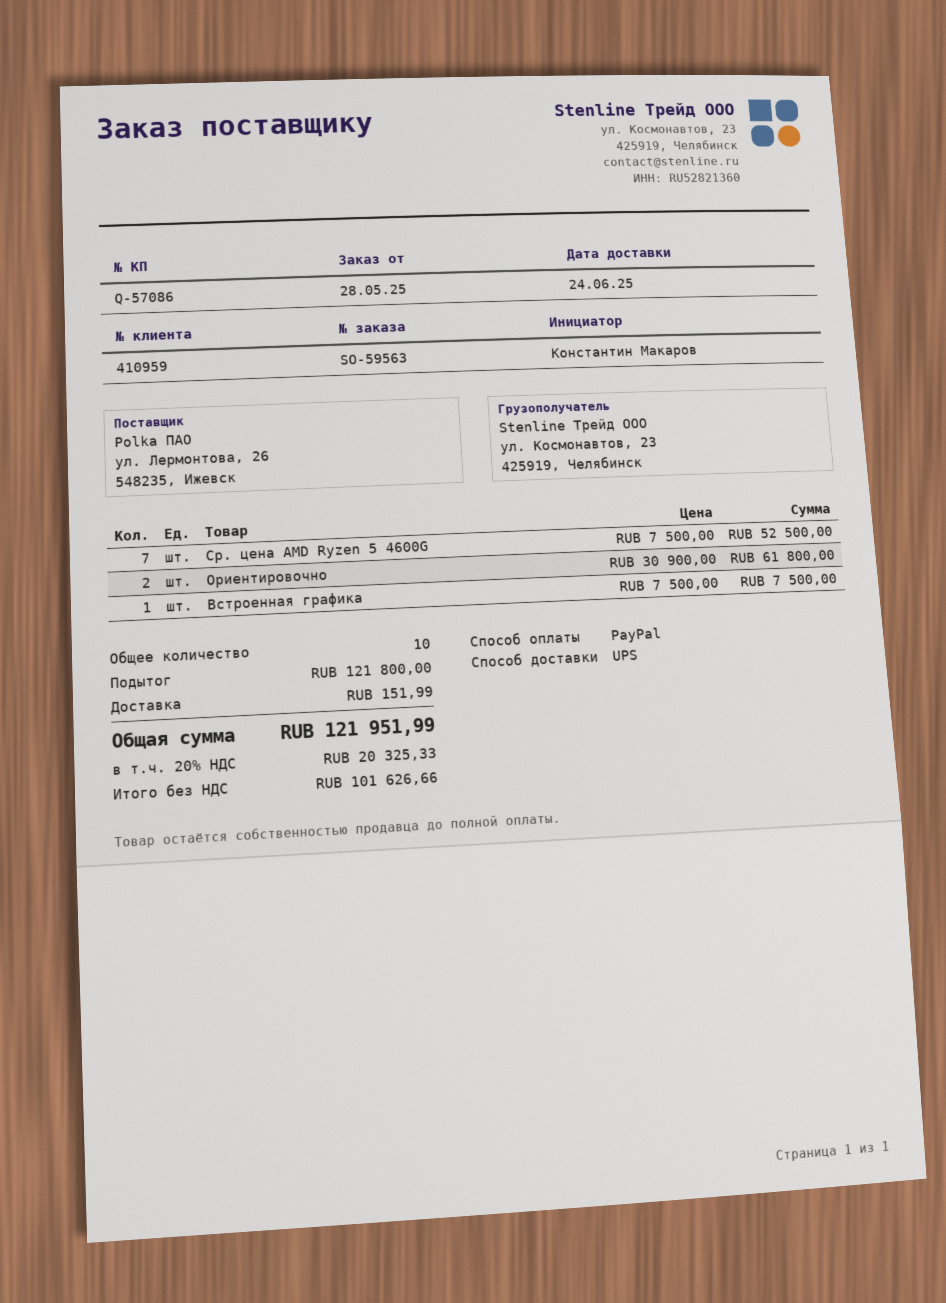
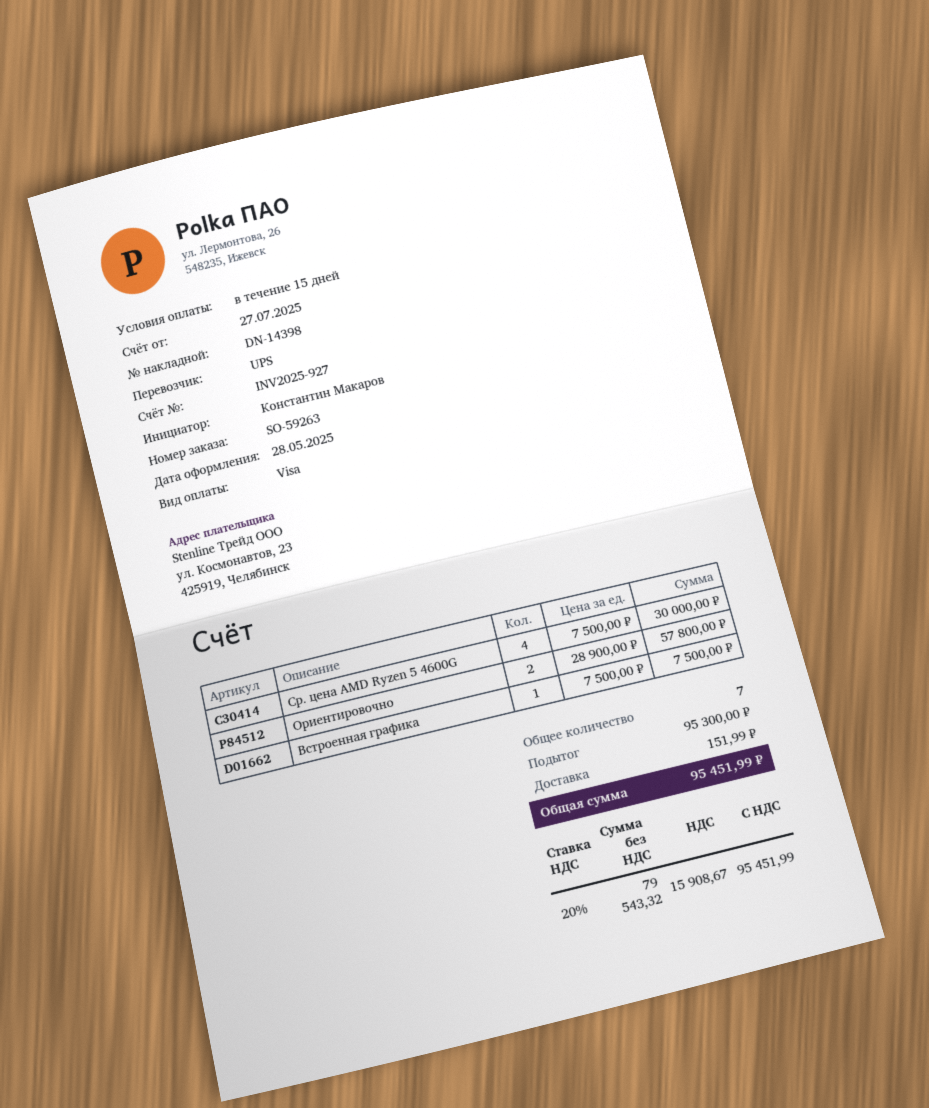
order number: SO-59563 -> SO-59263
payment method: PayPal -> Visa
Ср. цена AMD Ryzen 5 4600G: 7 x 7500.00 = 52500.00 -> 4 x 7500.00 = 30000.00
Ориентировочно: 2 x 30900.00 = 61800.00 -> 2 x 28900.00 = 57800.00
total quantity: 10 -> 7
subtotal: 121800.00 -> 95300.00
net: 101626.66 -> 79543.32
tax: 20% = 20325.33 -> 20% = 15908.67
total: 121951.99 -> 95451.99

